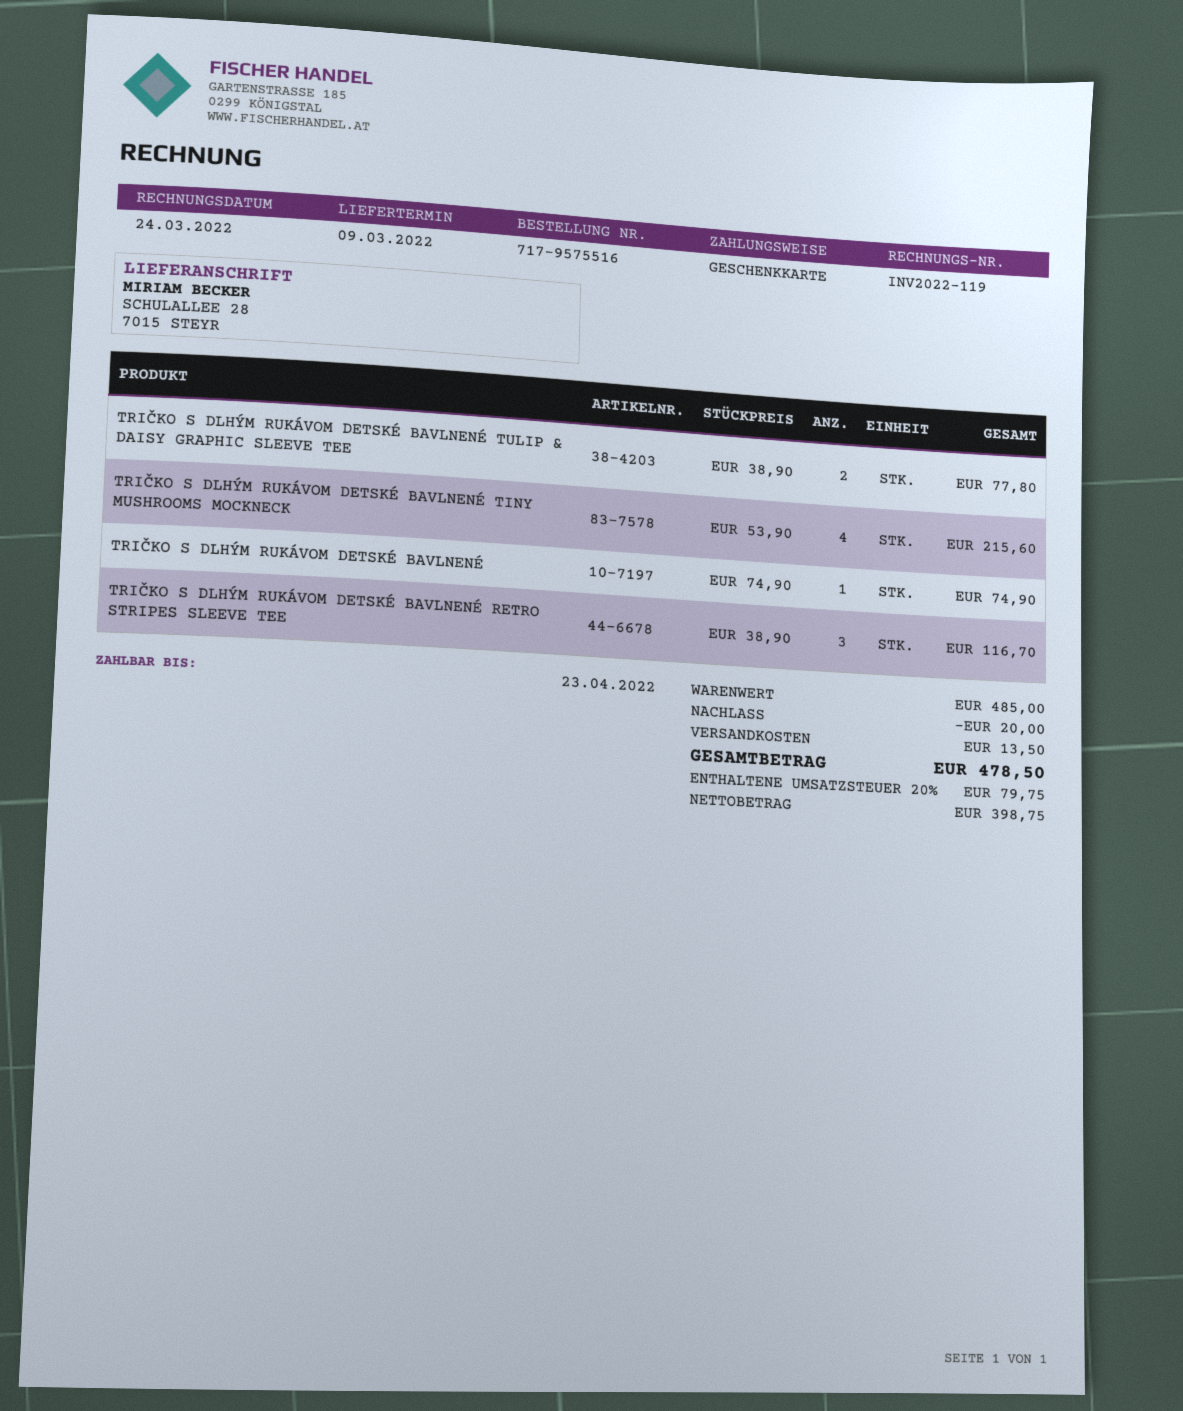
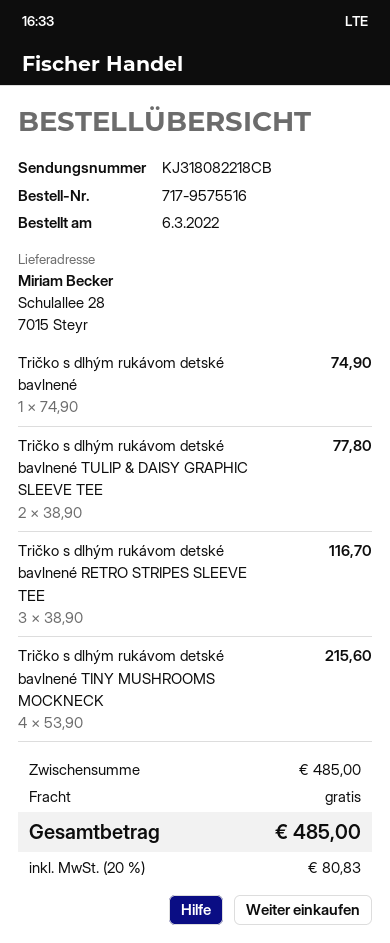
discount: 20.00 -> none
shipping: 13.50 -> 0.00
tax: 20% = 79.75 -> 20% = 80.83
total: 478.50 -> 485.00

